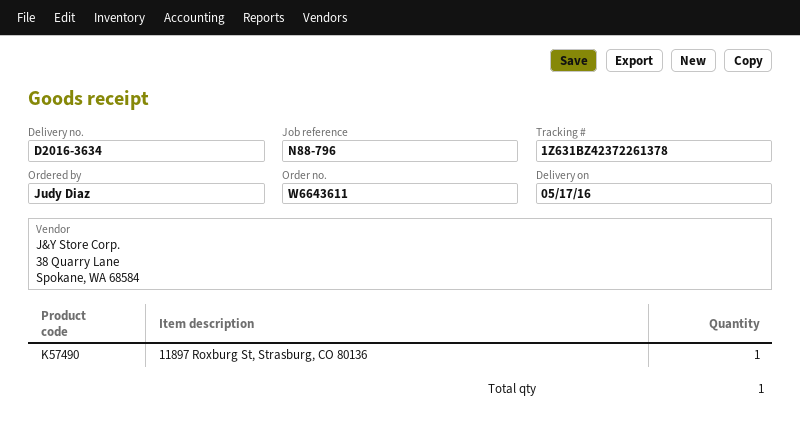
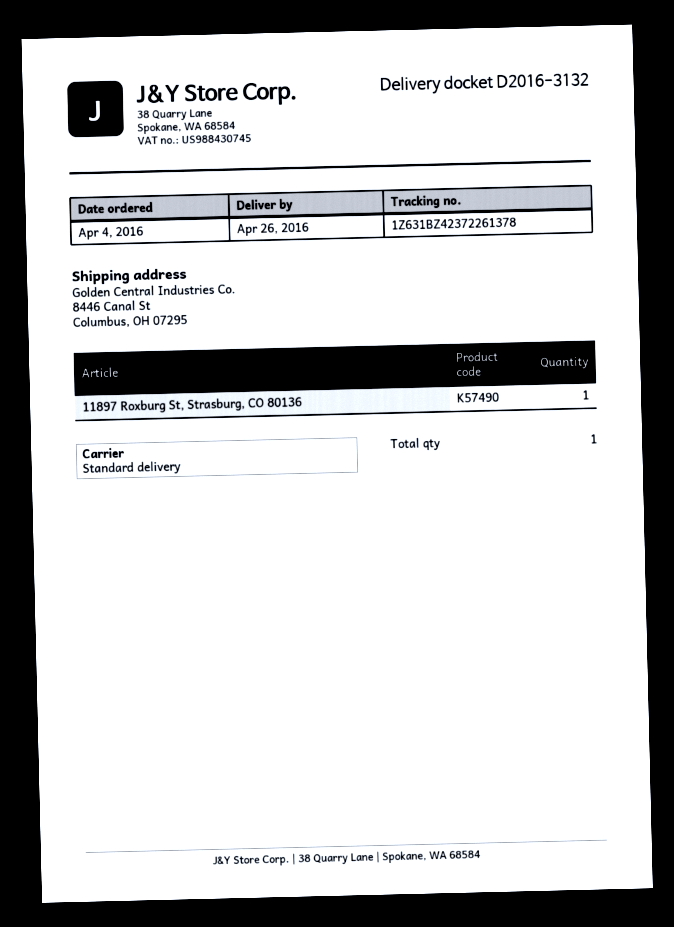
delivery note number: D2016-3634 -> D2016-3132
delivery date: 2016-05-17 -> 2016-04-26

